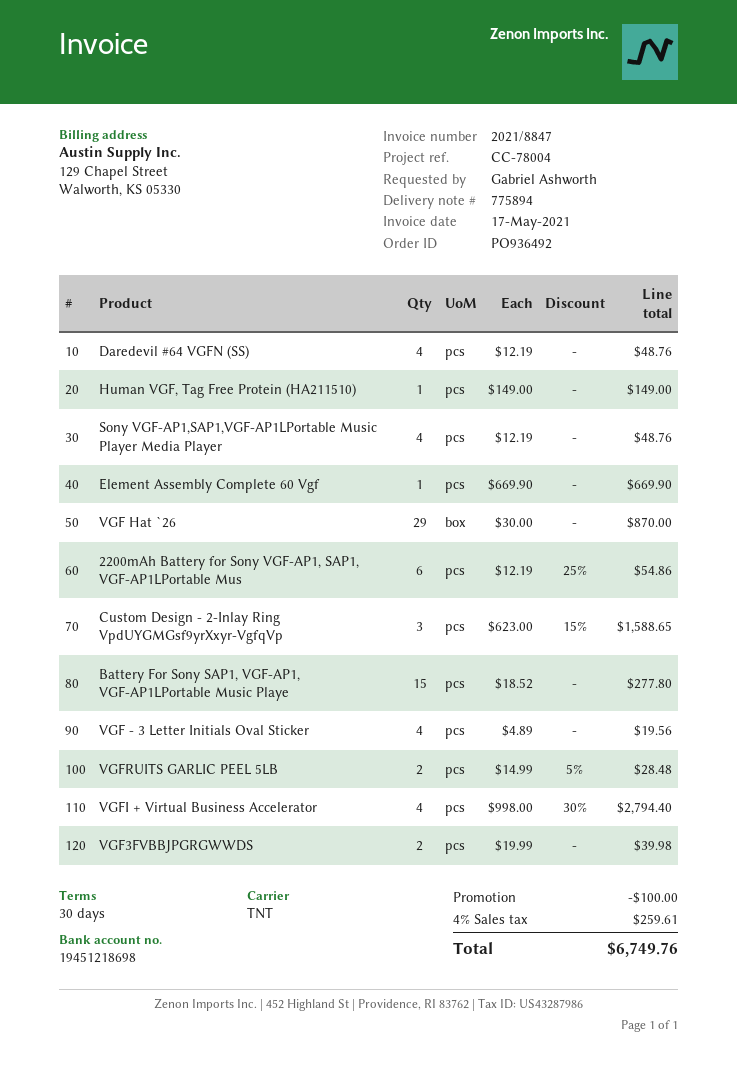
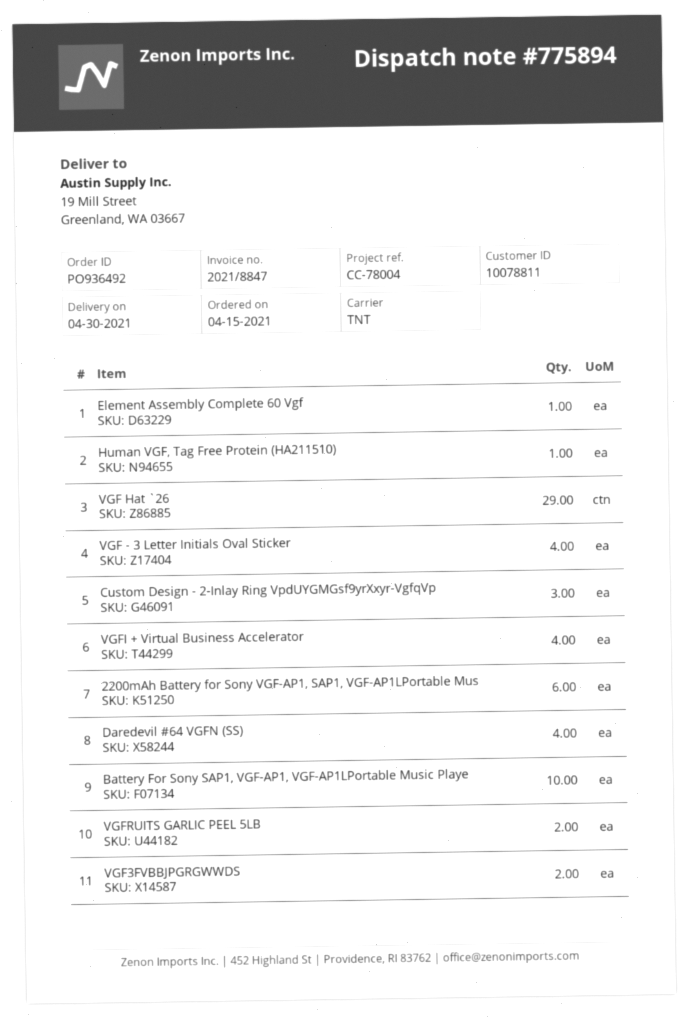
Sony VGF-AP1,SAP1,VGF-AP1LPortable Music Player Media Player: 4 -> none
Battery For Sony SAP1, VGF-AP1, VGF-AP1LPortable Music Playe: 15 -> 10

